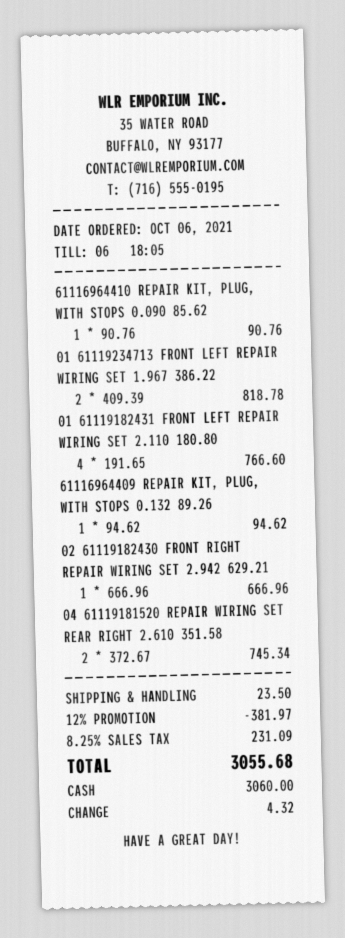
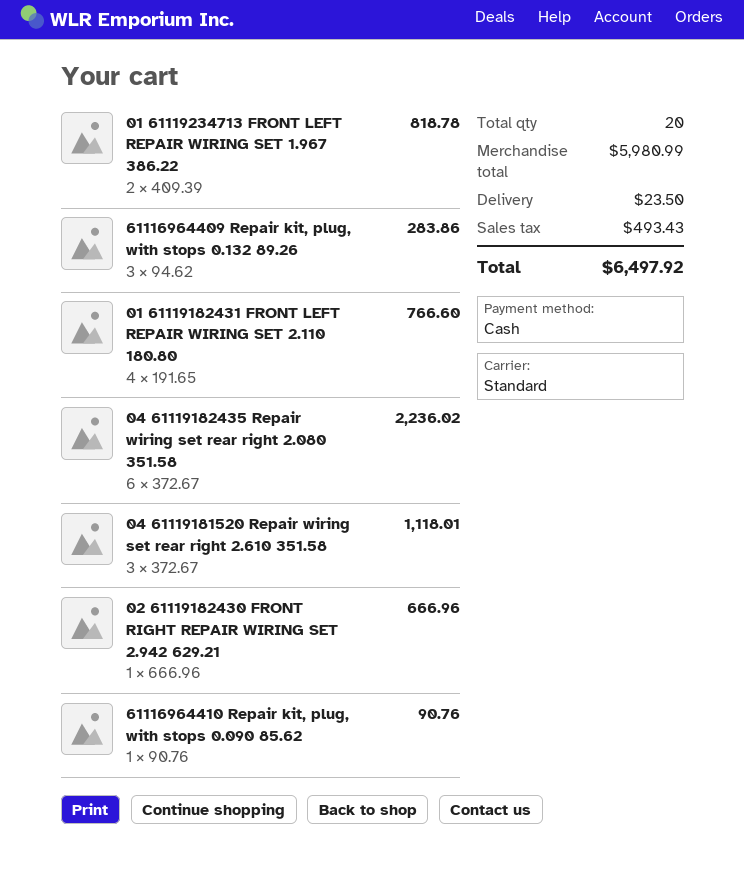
61116964409 REPAIR KIT, PLUG, WITH STOPS 0.132 89.26: 1 x 94.62 = 94.62 -> 3 x 94.62 = 283.86
04 61119181520 REPAIR WIRING SET REAR RIGHT 2.610 351.58: 2 x 372.67 = 745.34 -> 3 x 372.67 = 1118.01
04 61119182435 Repair wiring set rear right 2.080 351.58: none -> 6 x 372.67 = 2236.02
discount: 12% = 381.97 -> none
tax: 231.09 -> 493.43
total: 3055.68 -> 6497.92

